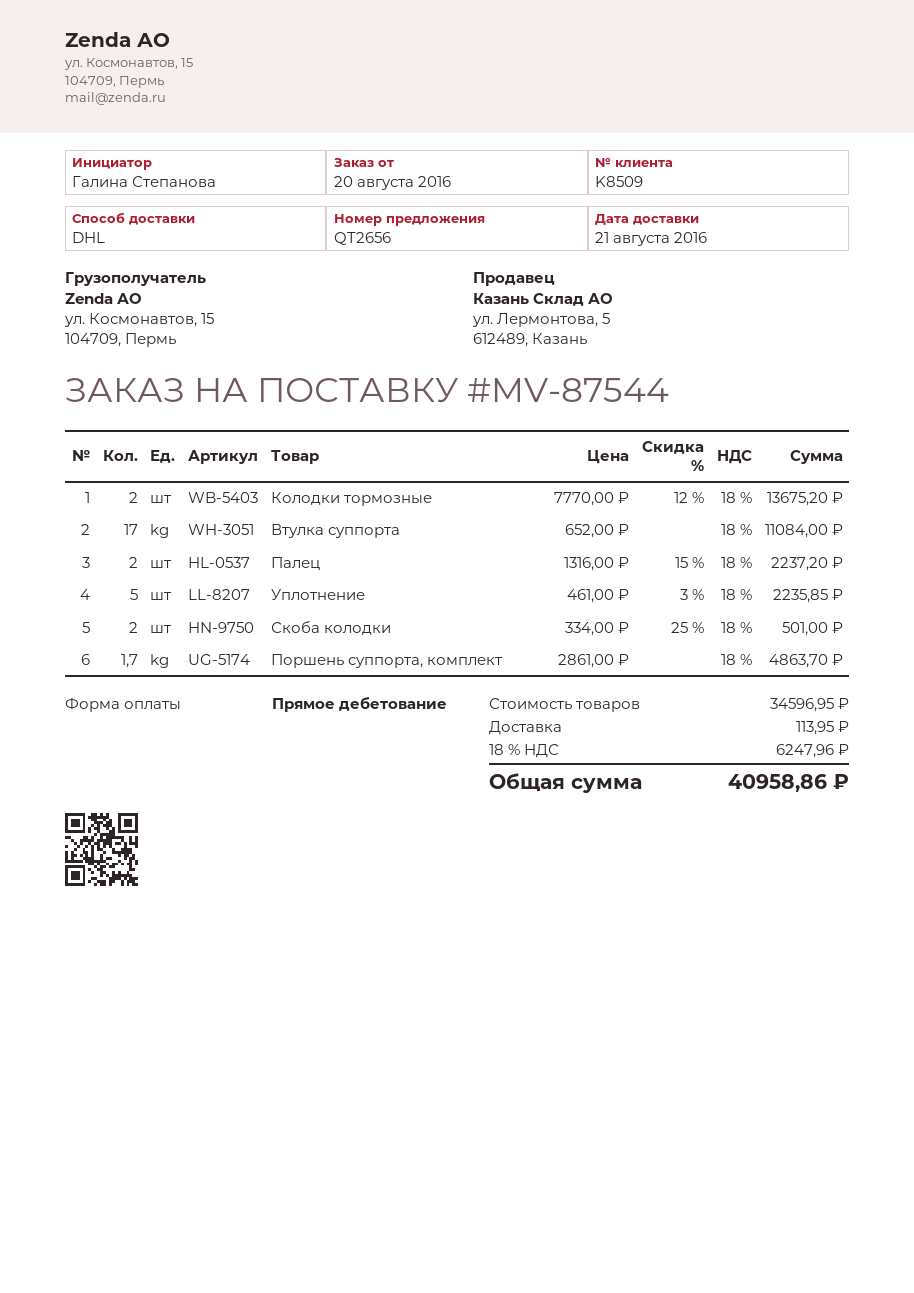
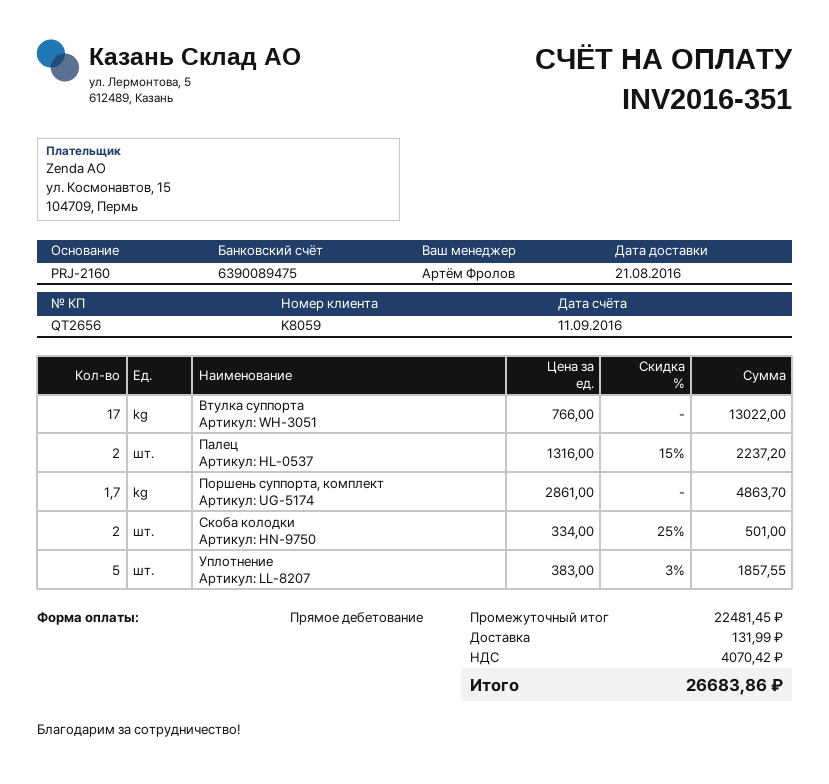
customer number: K8509 -> K8059
Колодки тормозные: 2 x 7770.00 - 12% = 13675.20 -> none
Втулка суппорта: 17 x 652.00 = 11084.00 -> 17 x 766.00 = 13022.00
Уплотнение: 5 x 461.00 - 3% = 2235.85 -> 5 x 383.00 - 3% = 1857.55
subtotal: 34596.95 -> 22481.45
shipping: 113.95 -> 131.99
tax: 6247.96 -> 4070.42
total: 40958.86 -> 26683.86

